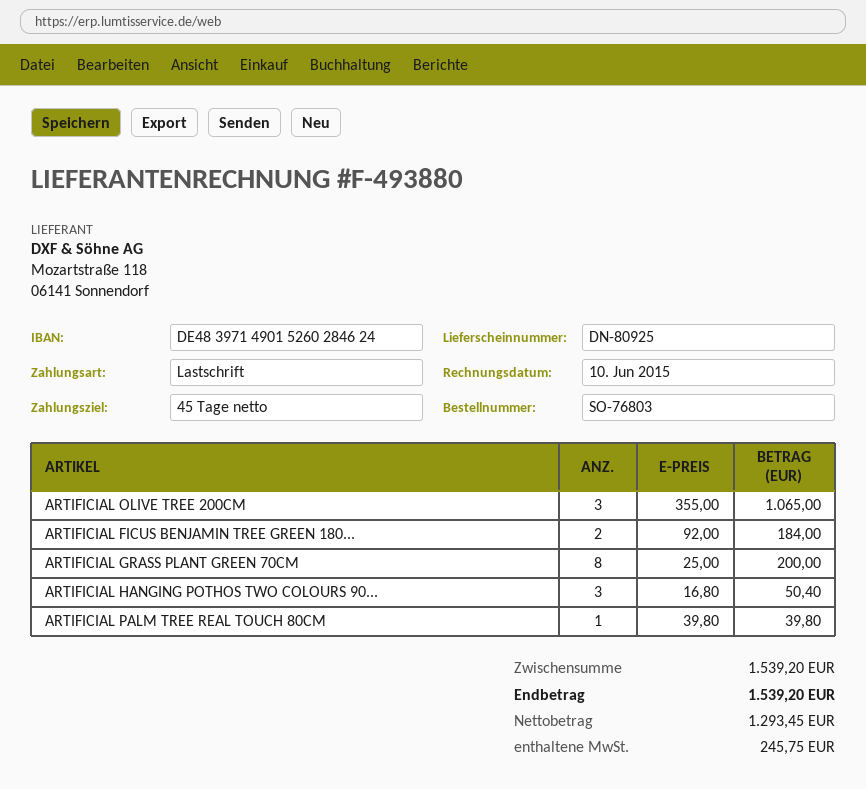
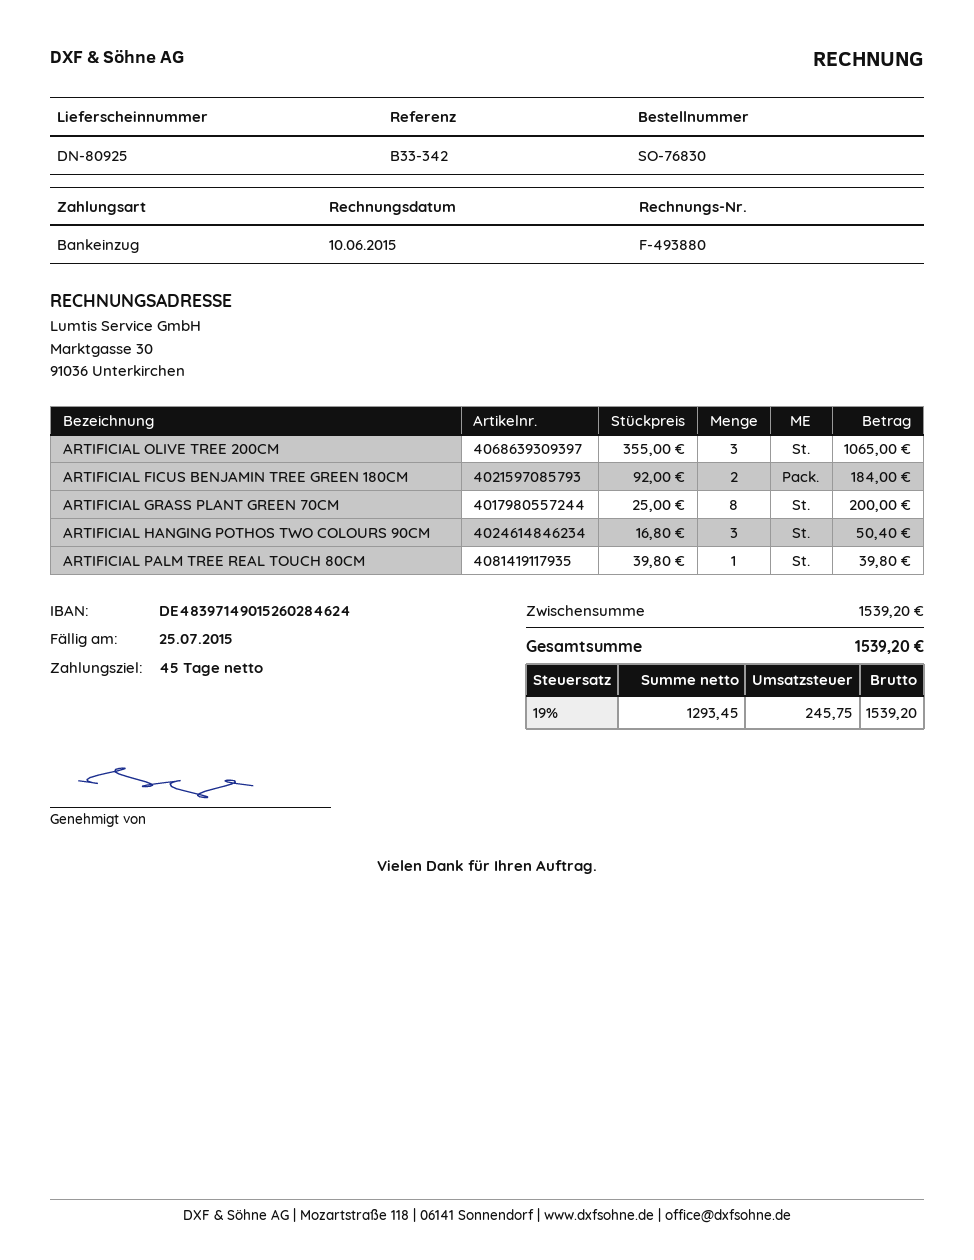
order number: SO-76803 -> SO-76830

